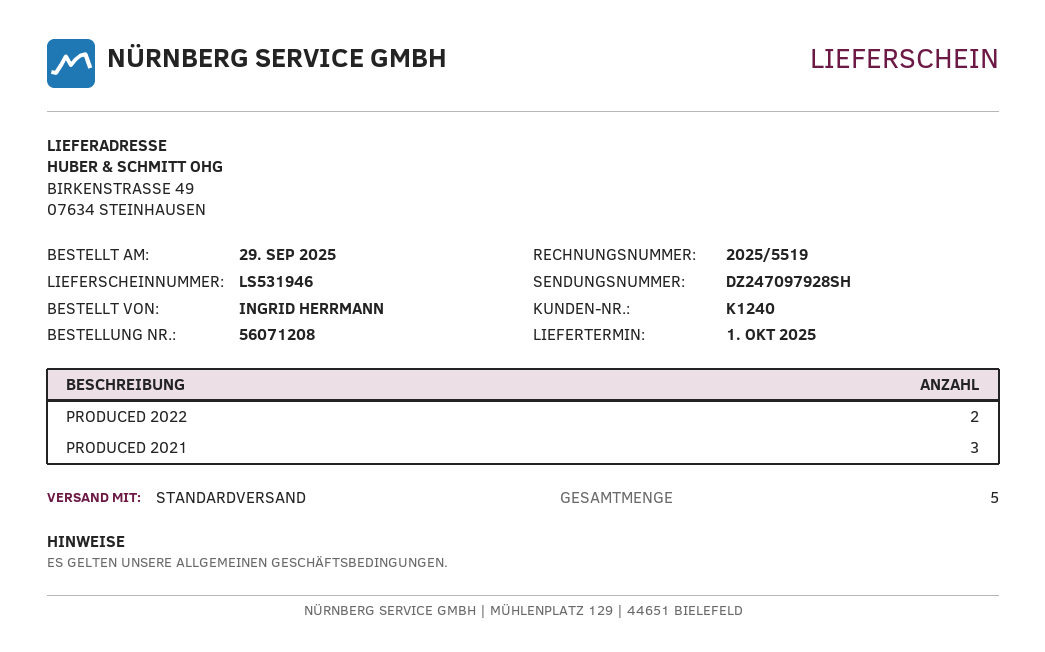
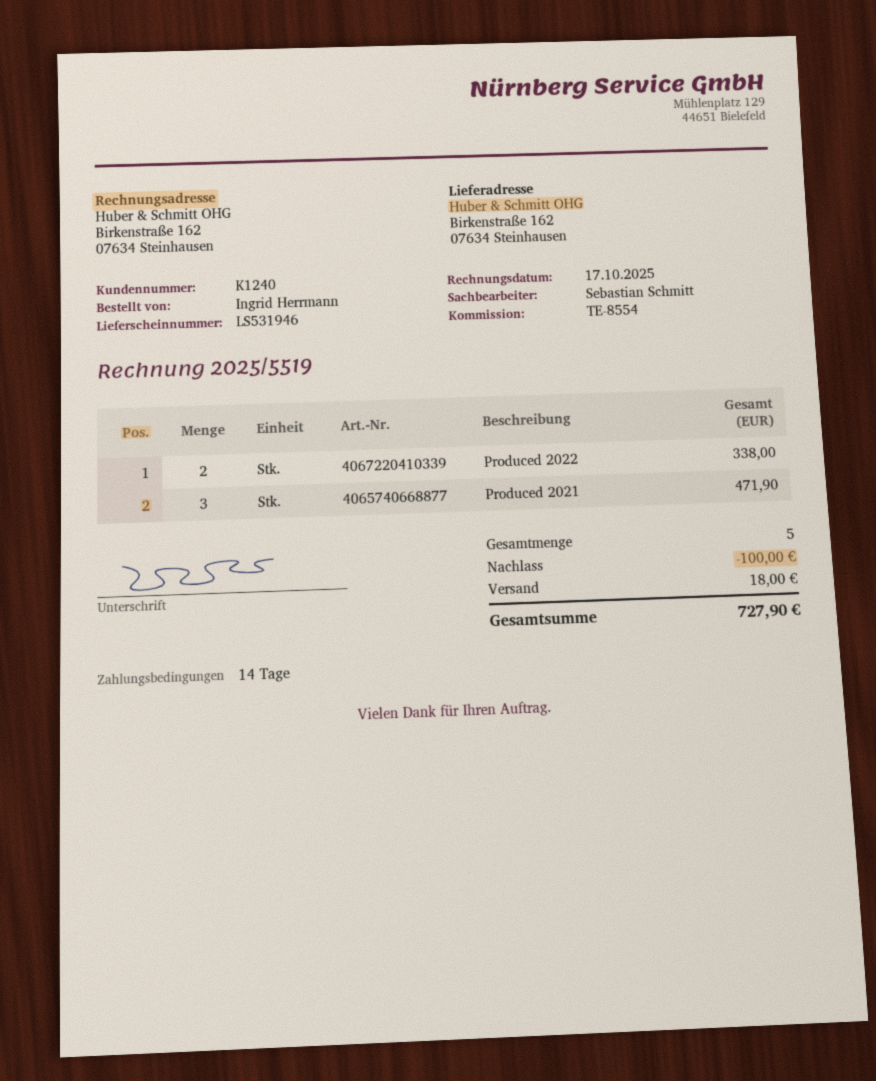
ship to: BIRKENSTRASSE 49, 07634 STEINHAUSEN -> Birkenstraße 162, 07634 Steinhausen

